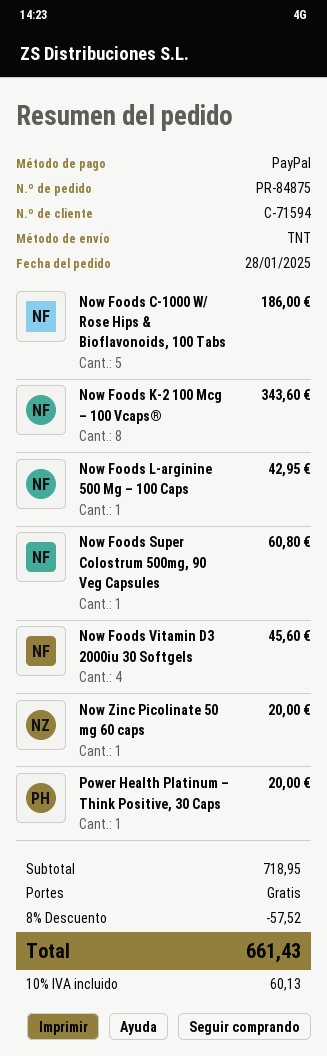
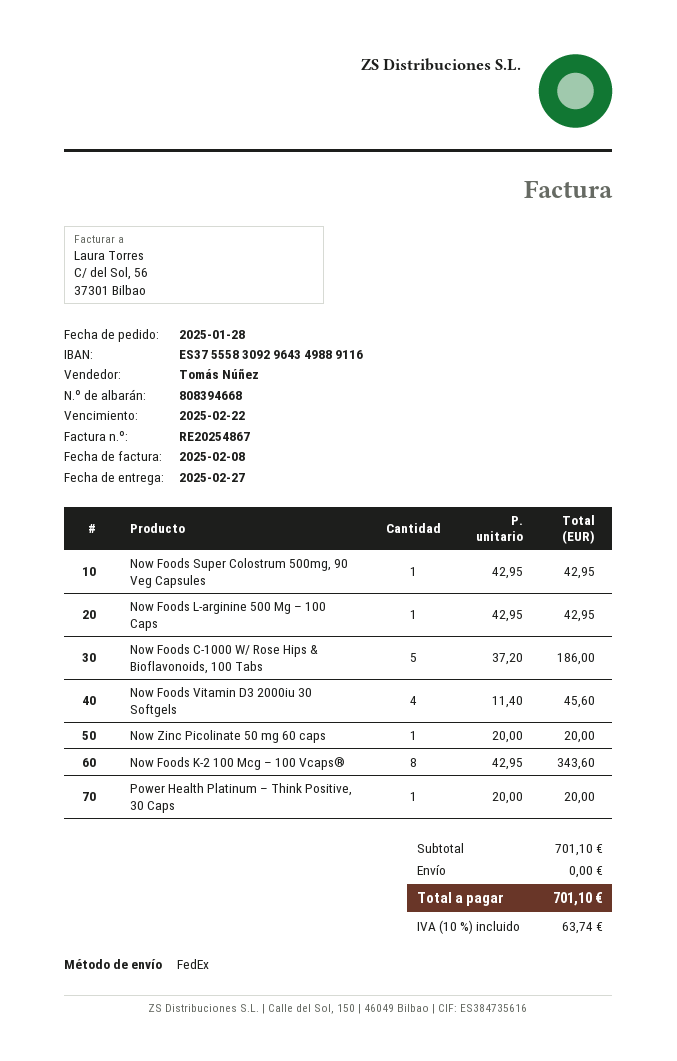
shipping method: TNT -> FedEx
Now Foods Super Colostrum 500mg, 90 Veg Capsules: 1 for 60.80 -> 1 for 42.95
subtotal: 718.95 -> 701.10
discount: 8% = 57.52 -> none
tax: 10% = 60.13 -> 10% = 63.74
total: 661.43 -> 701.10

